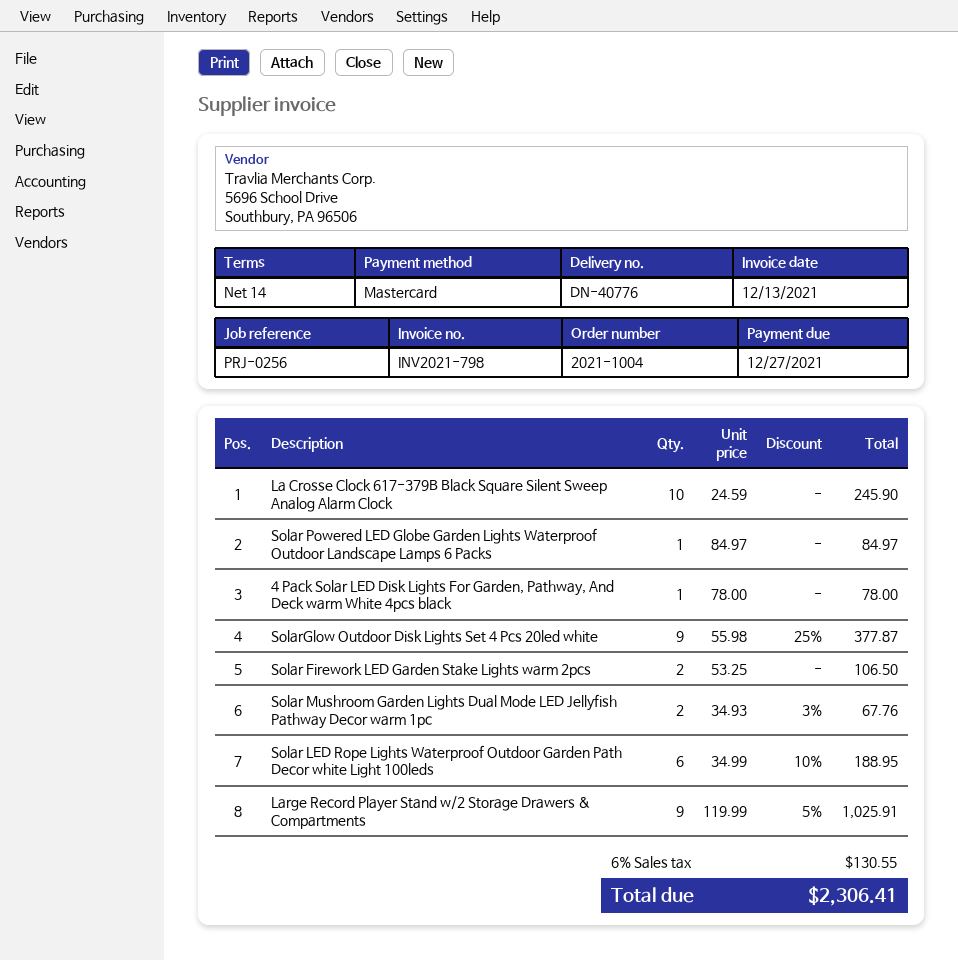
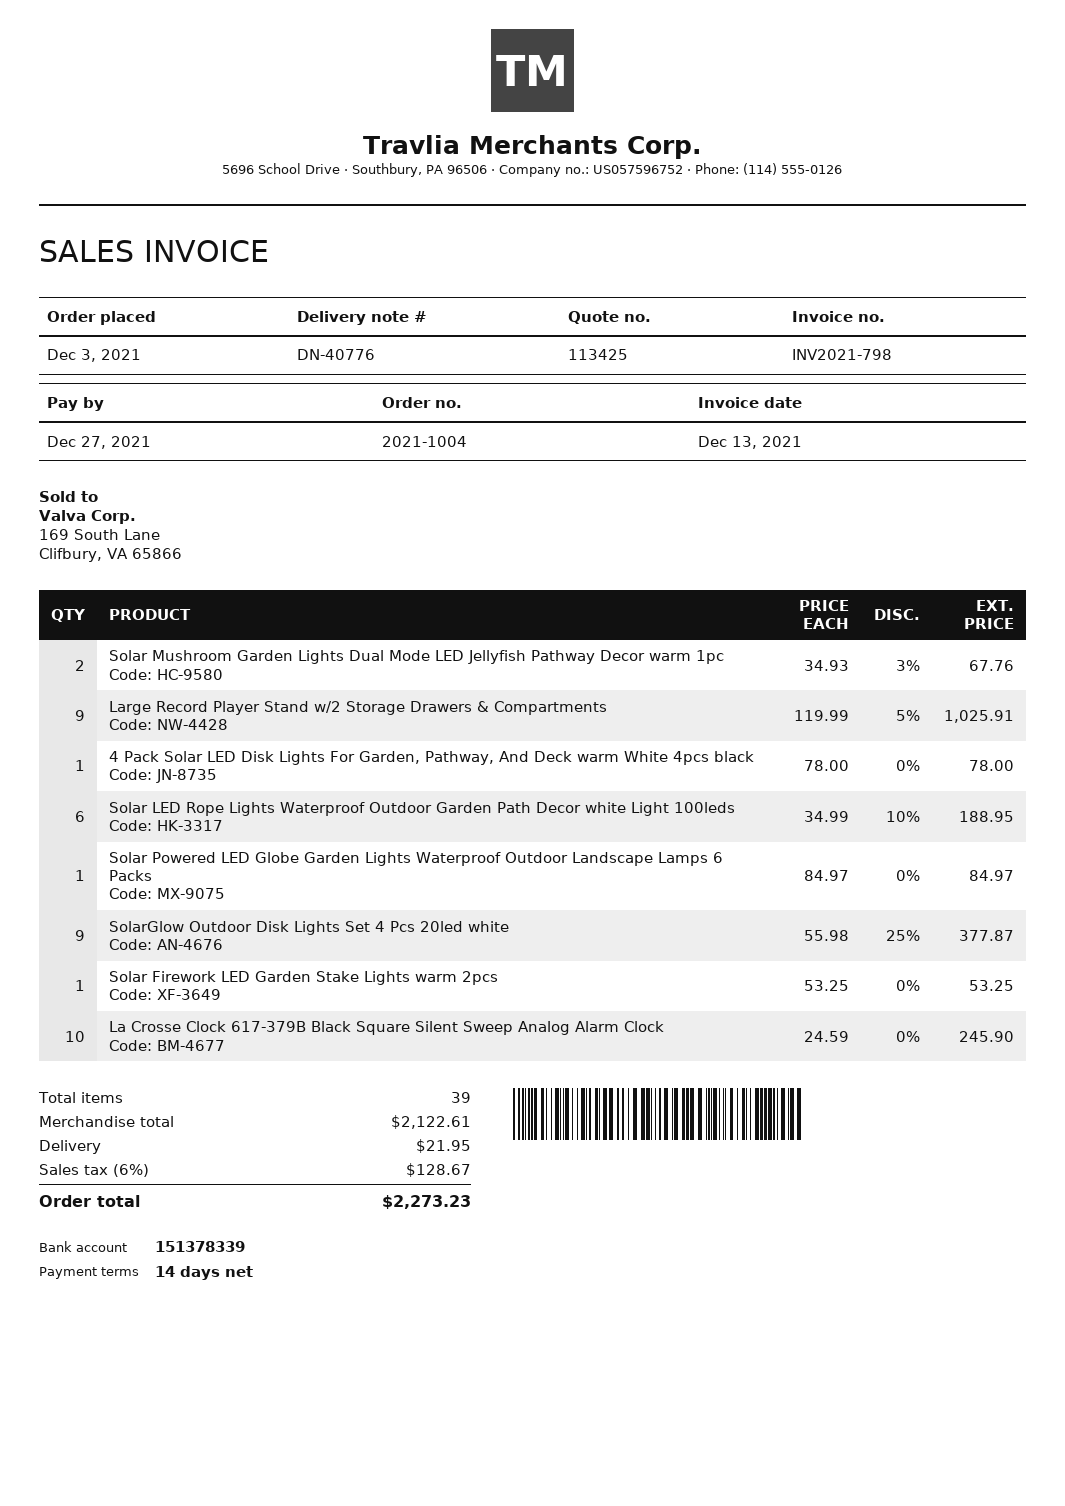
Solar Firework LED Garden Stake Lights warm 2pcs: 2 x 53.25 = 106.50 -> 1 x 53.25 = 53.25
shipping: none -> 21.95
tax: 6% = 130.55 -> 6% = 128.67
total: 2306.41 -> 2273.23

